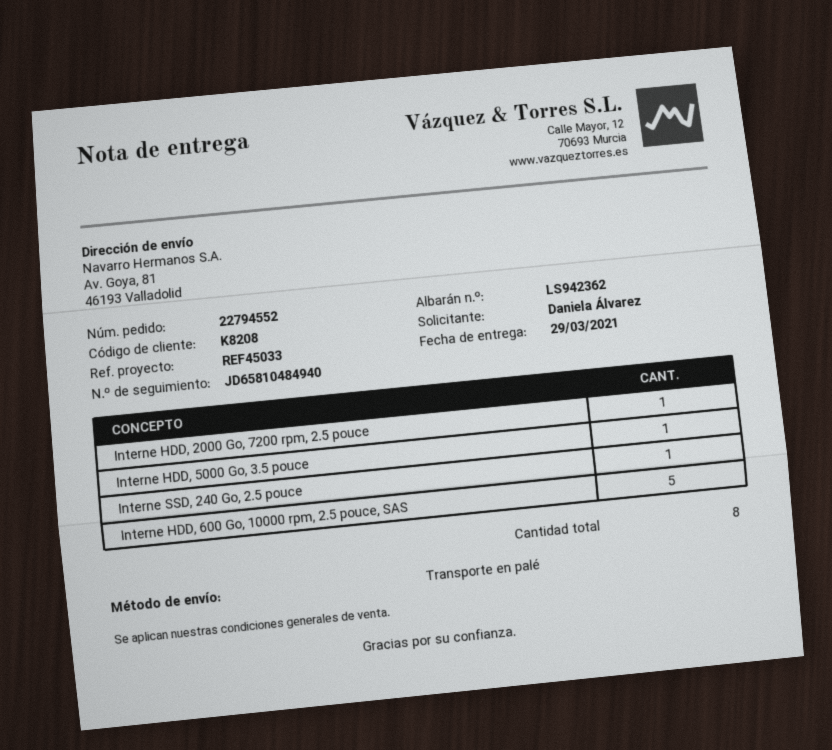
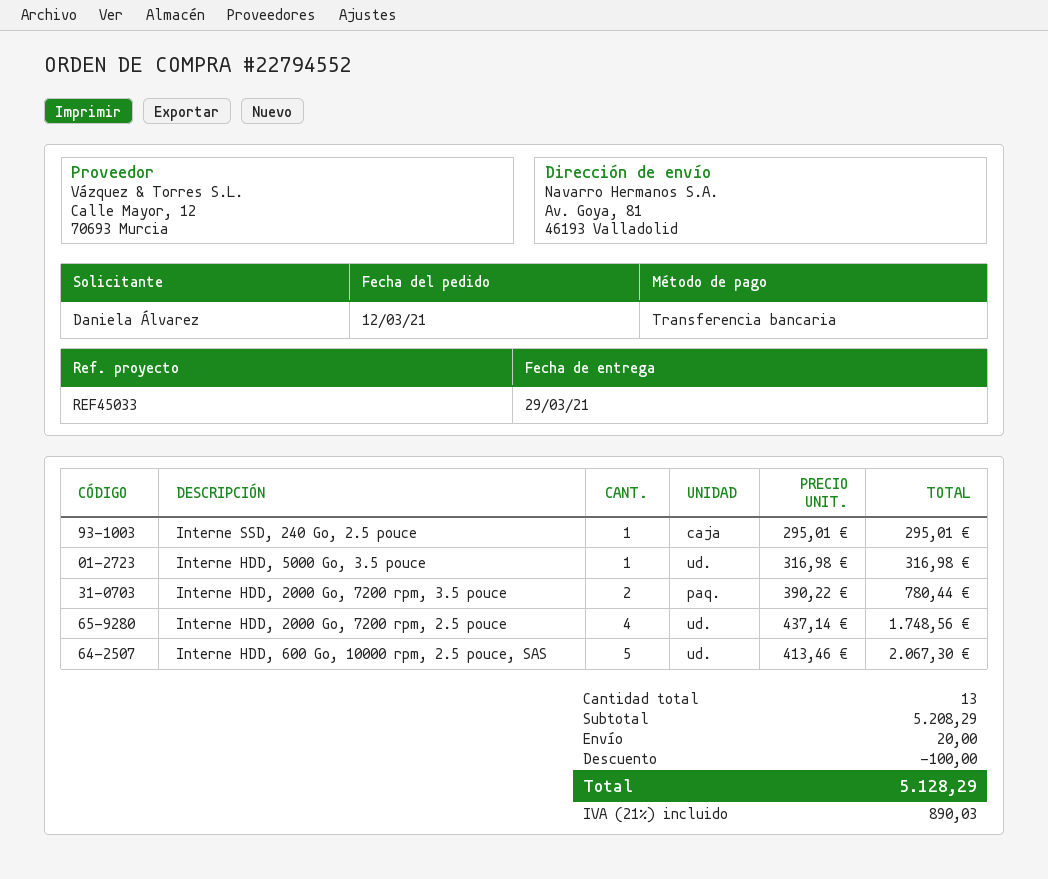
Interne HDD, 2000 Go, 7200 rpm, 2.5 pouce: 1 -> 4
Interne HDD, 2000 Go, 7200 rpm, 3.5 pouce: none -> 2
total quantity: 8 -> 13

